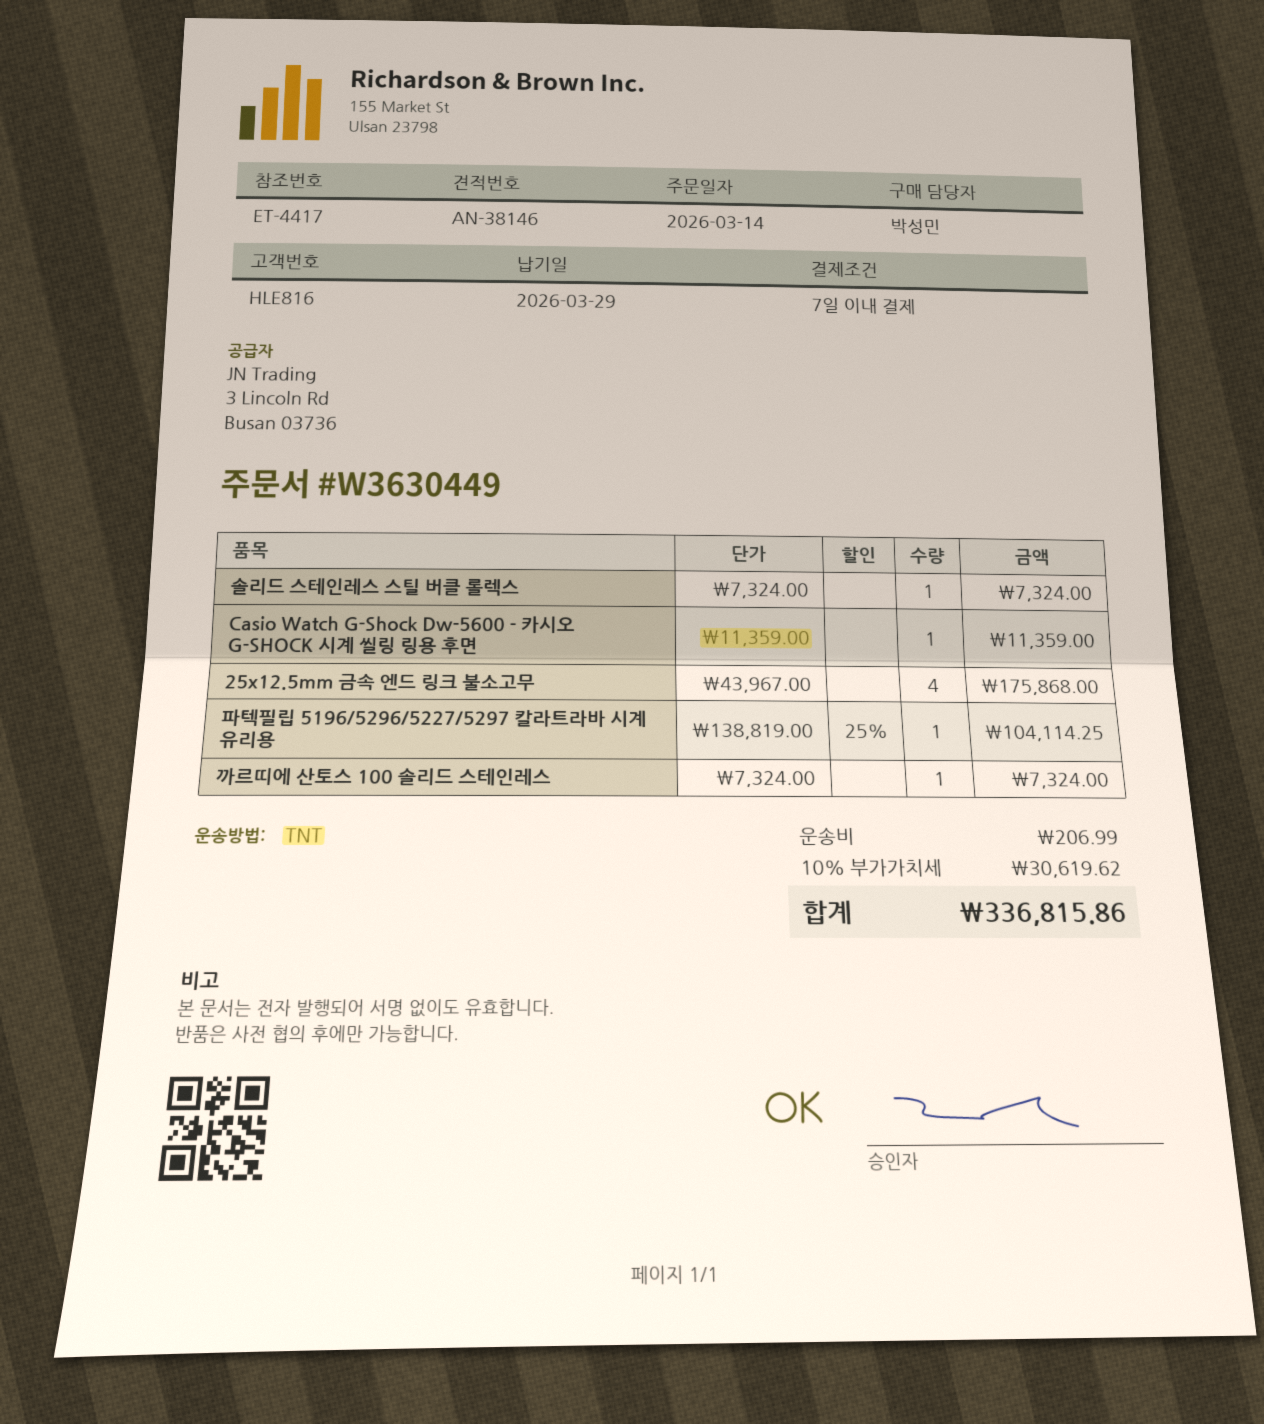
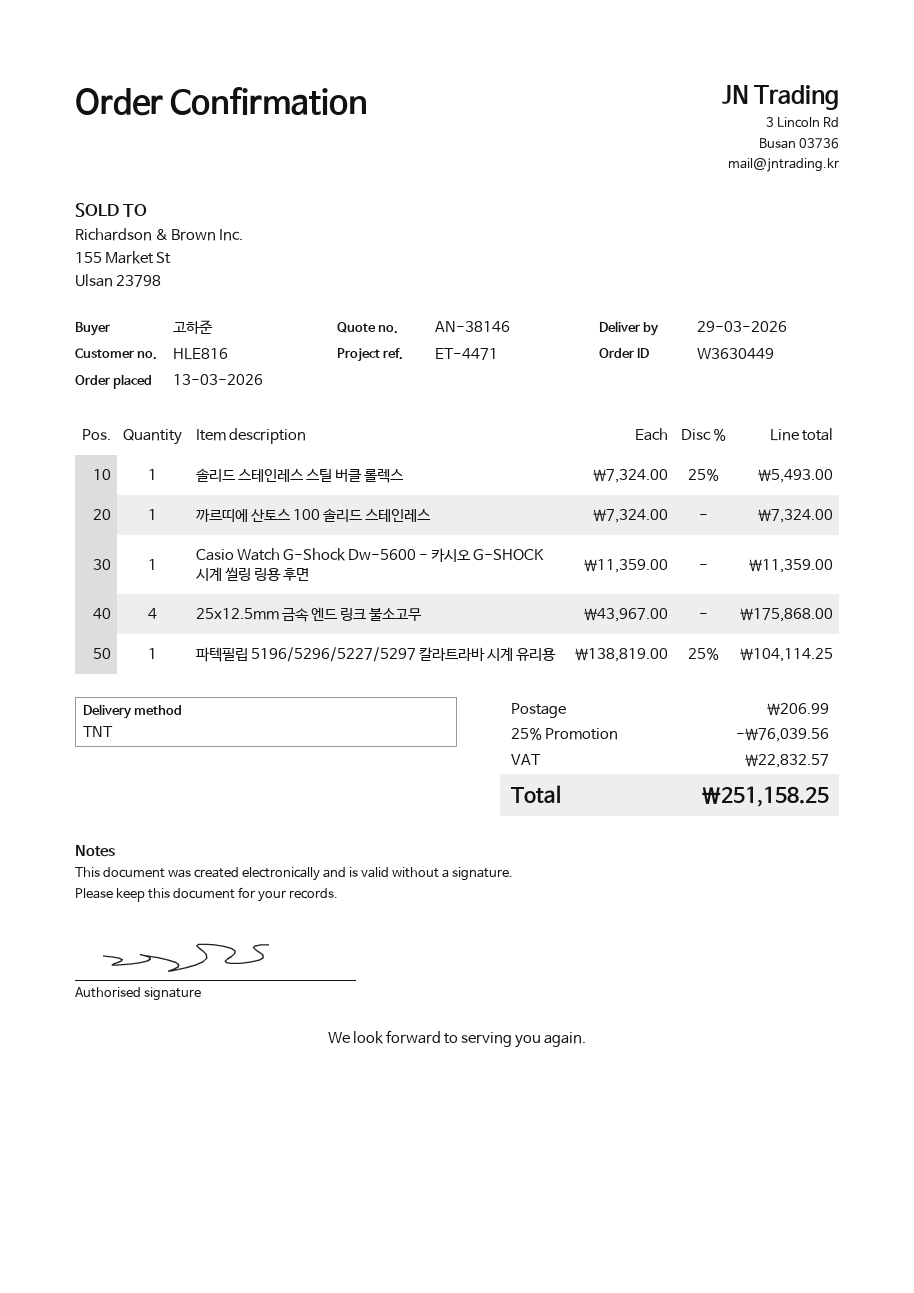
order date: 2026-03-14 -> 2026-03-13
reference: ET-4417 -> ET-4471
ordered by: 박성민 -> 고하준
솔리드 스테인레스 스틸 버클 롤렉스: 1 x 7324.00 = 7324.00 -> 1 x 7324.00 - 25% = 5493.00
discount: none -> 25% = 76039.56
tax: 30619.62 -> 22832.57
total: 336815.86 -> 251158.25

